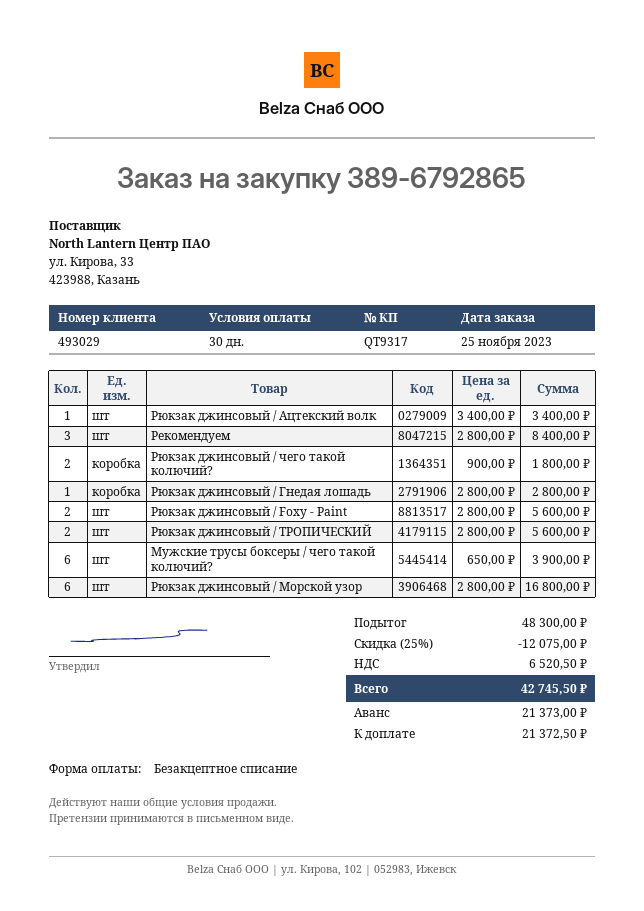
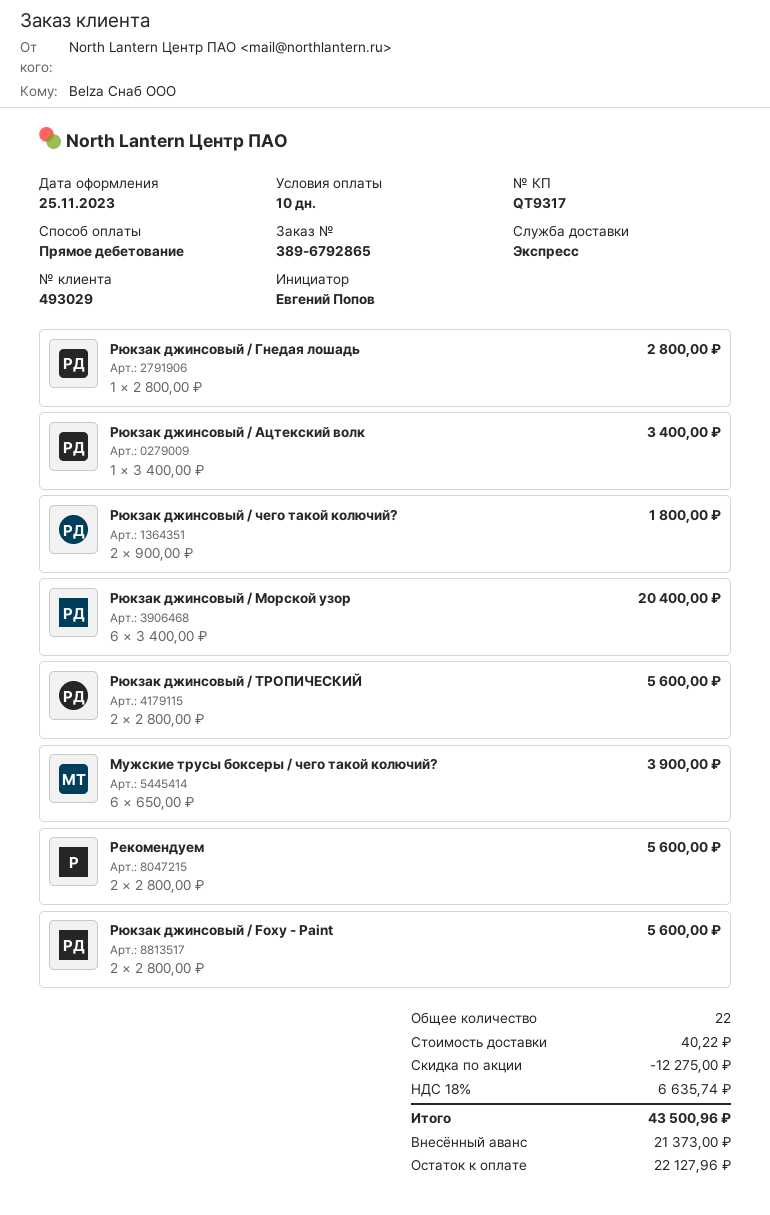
payment terms: 30 days -> 10 days
Рекомендуем: 3 x 2800.00 = 8400.00 -> 2 x 2800.00 = 5600.00
Рюкзак джинсовый / Морской узор: 6 x 2800.00 = 16800.00 -> 6 x 3400.00 = 20400.00
discount: 12075.00 -> 12275.00
shipping: none -> 40.22
tax: 6520.50 -> 6635.74
total: 42745.50 -> 43500.96
balance: 21372.50 -> 22127.96

